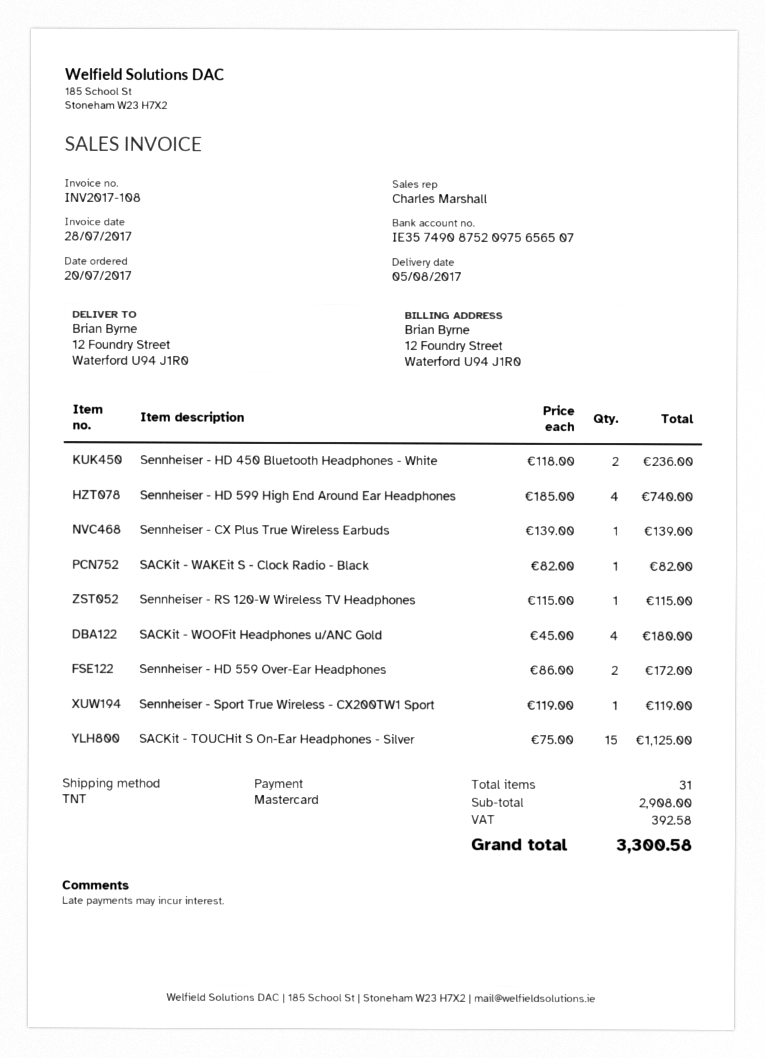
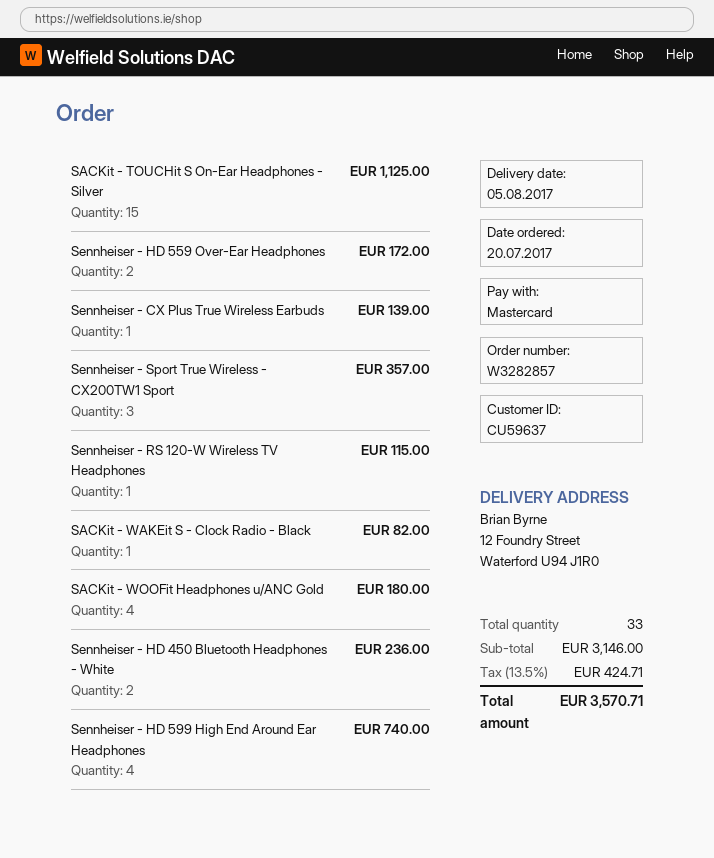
Sennheiser - Sport True Wireless - CX200TW1 Sport: 1 for 119.00 -> 3 for 357.00
total quantity: 31 -> 33
subtotal: 2908.00 -> 3146.00
tax: 392.58 -> 424.71
total: 3300.58 -> 3570.71

